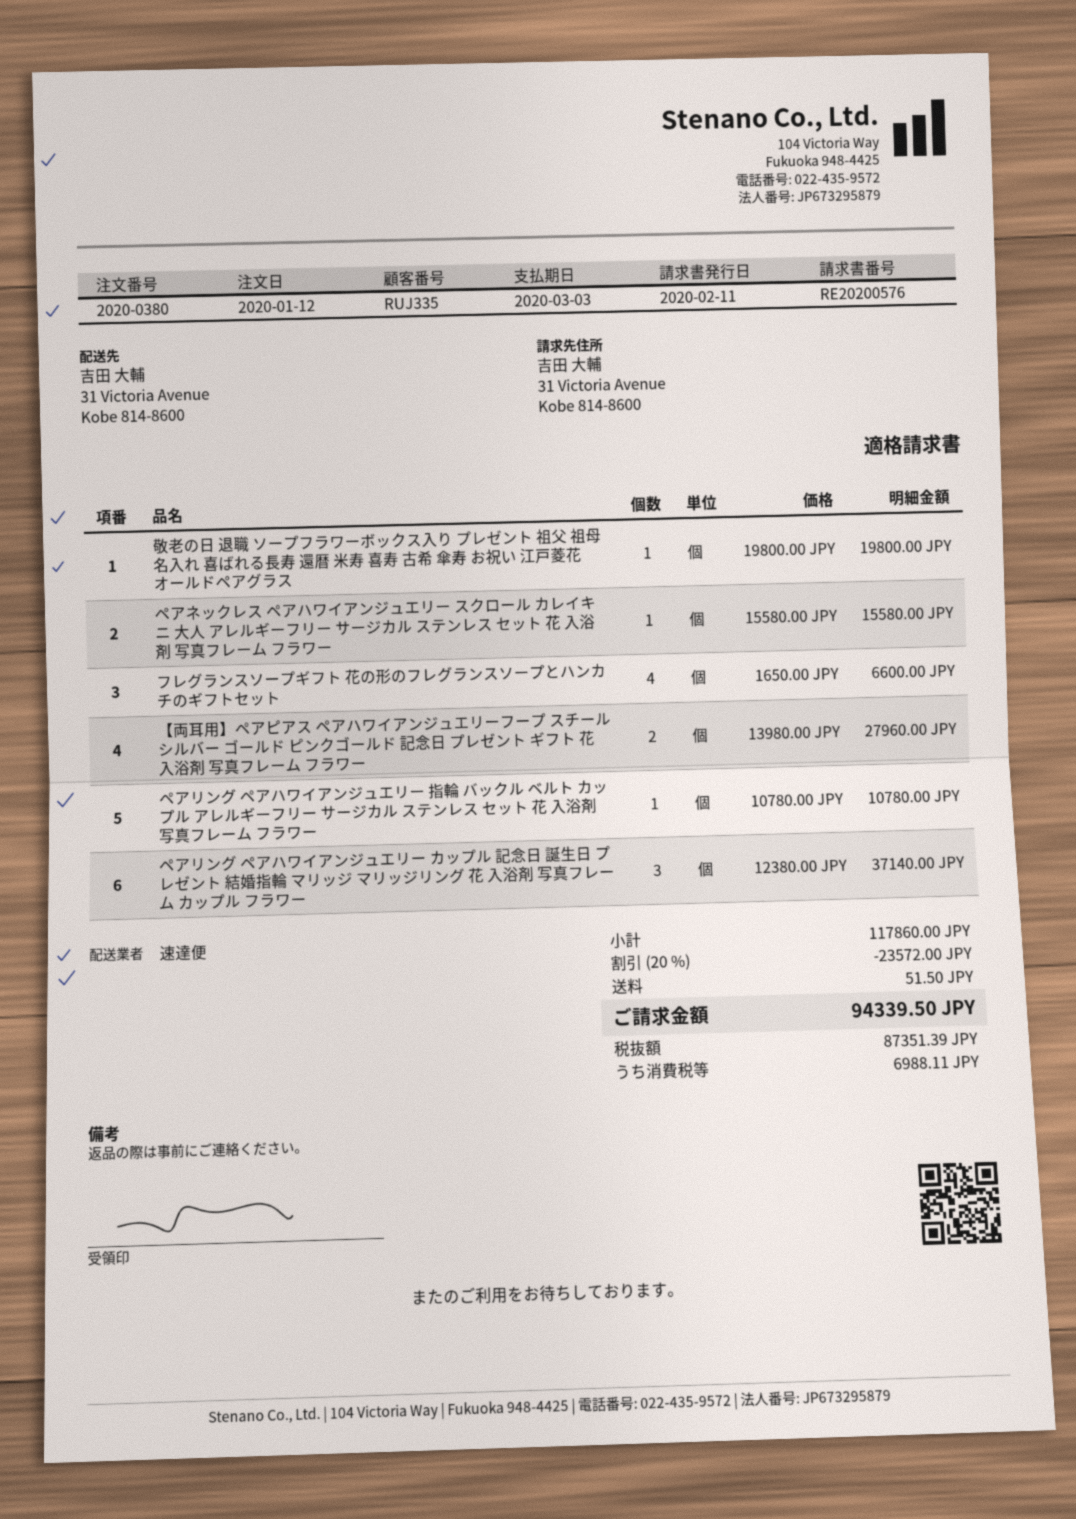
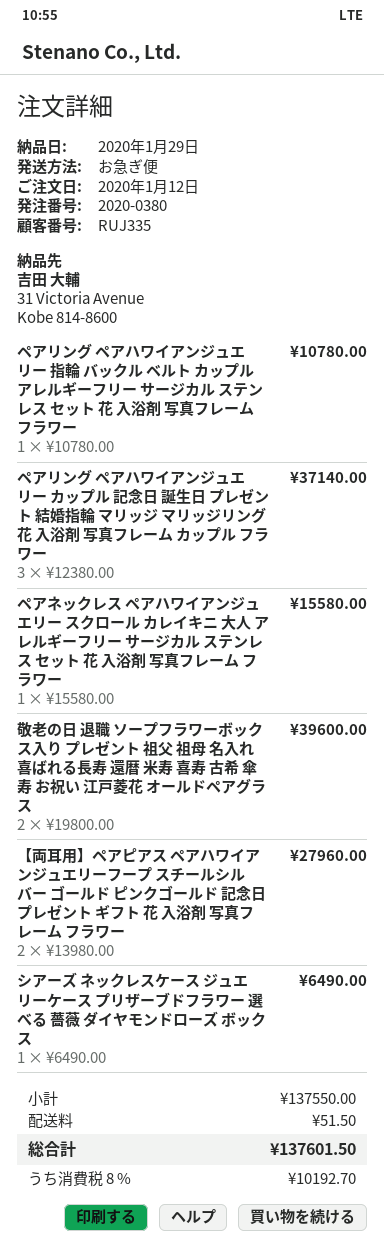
敬老の日 退職 ソープフラワーボックス入り プレゼント 祖父 祖母 名入れ 喜ばれる長寿 還暦 米寿 喜寿 古希 傘寿 お祝い 江戸菱花 オールドペアグラス: 1 x 19800.00 = 19800.00 -> 2 x 19800.00 = 39600.00
フレグランスソープギフト 花の形のフレグランスソープとハンカチのギフトセット: 4 x 1650.00 = 6600.00 -> none
シアーズ ネックレスケース ジュエリーケース プリザーブドフラワー 選べる 薔薇 ダイヤモンドローズ ボックス: none -> 1 x 6490.00 = 6490.00
subtotal: 117860.00 -> 137550.00
discount: 20% = 23572.00 -> none
tax: 6988.11 -> 10192.70
total: 94339.50 -> 137601.50

